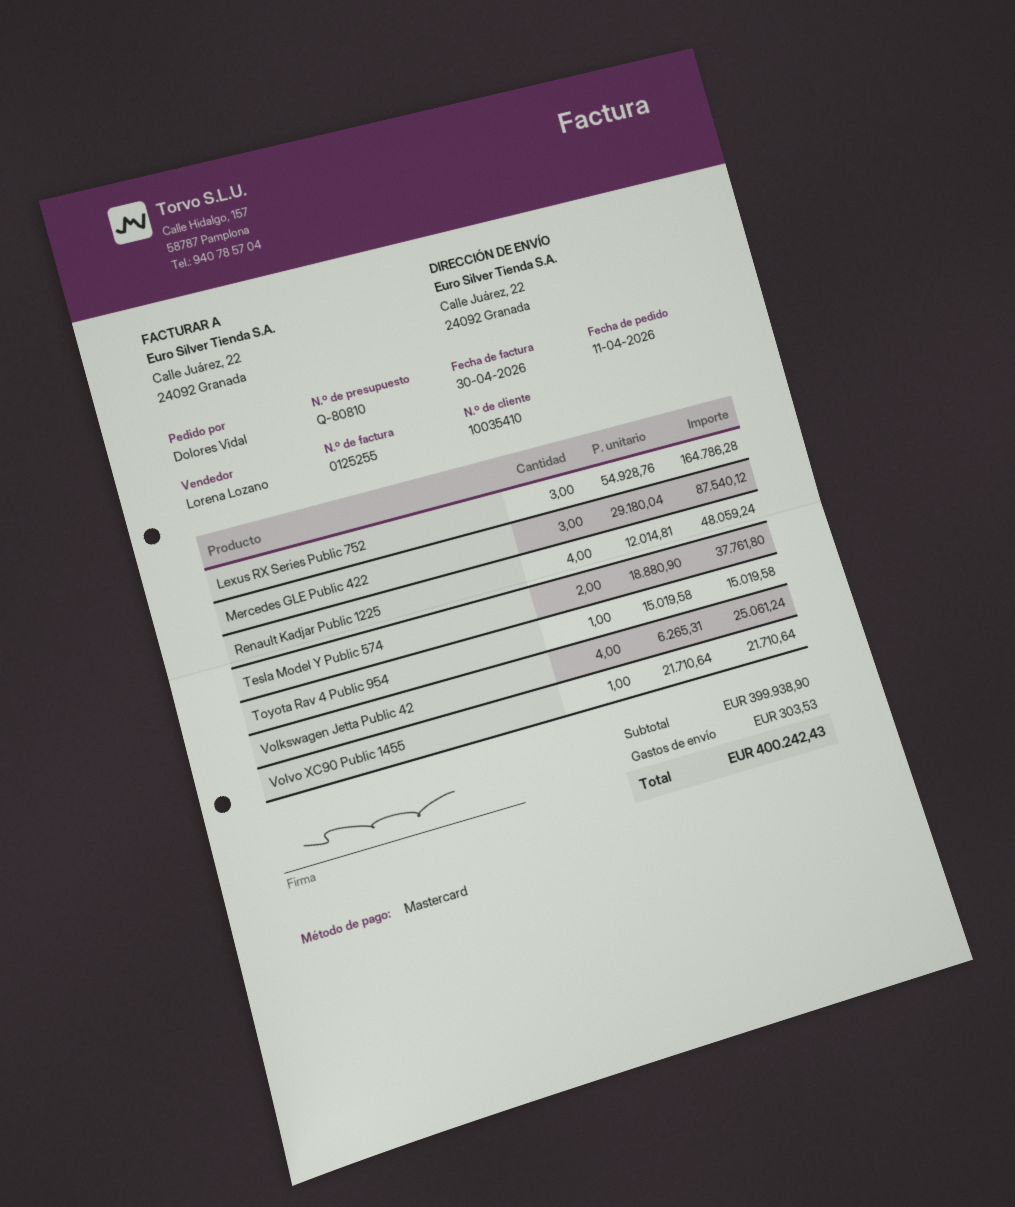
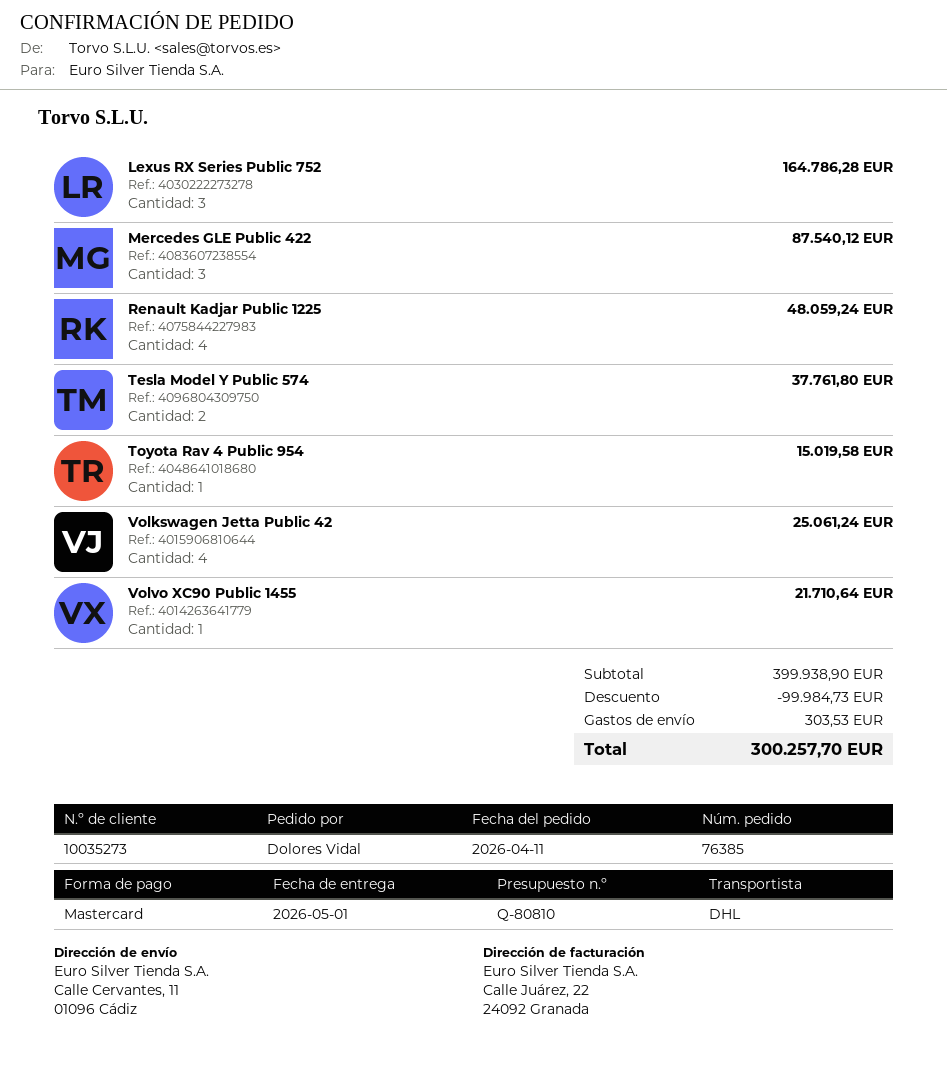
customer number: 10035410 -> 10035273
ship to: Calle Juárez, 22, 24092 Granada -> Calle Cervantes, 11, 01096 Cádiz
discount: none -> 99984.73
total: 400242.43 -> 300257.70

